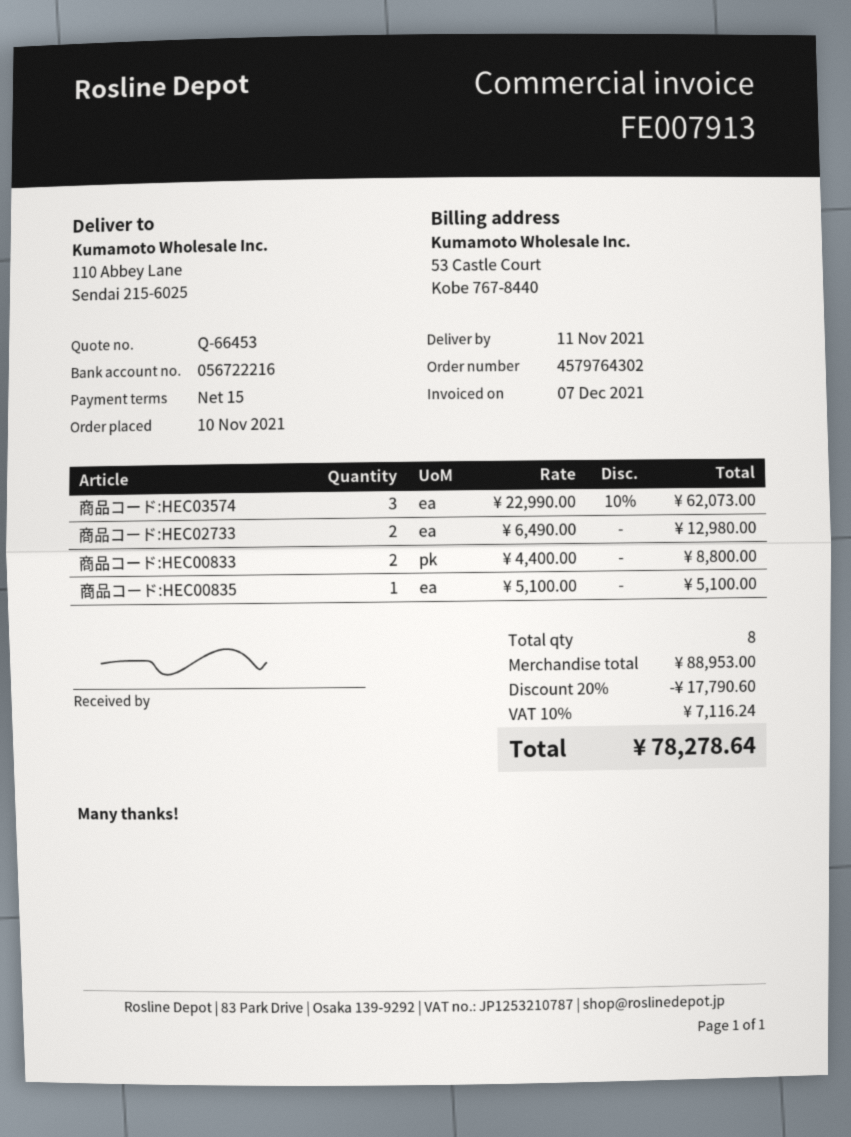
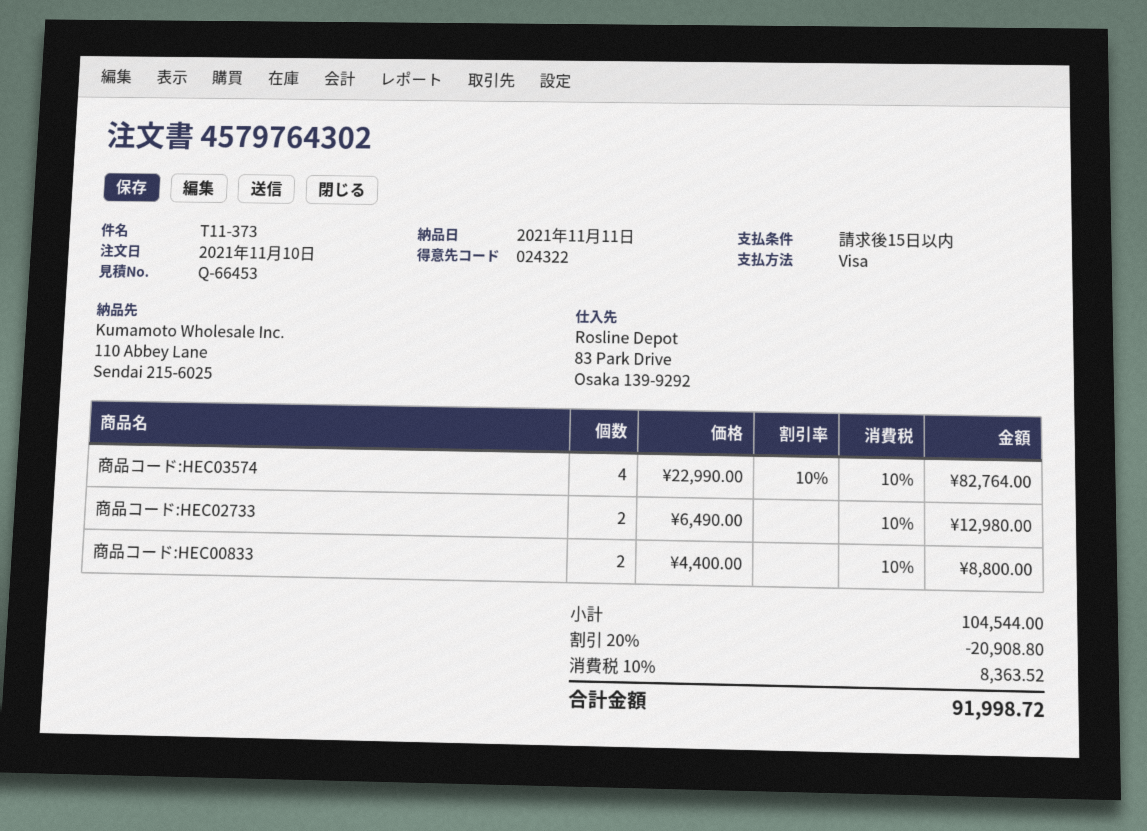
商品コード:HEC03574: 3 x 22990.00 - 10% = 62073.00 -> 4 x 22990.00 - 10% = 82764.00
商品コード:HEC00835: 1 x 5100.00 = 5100.00 -> none
subtotal: 88953.00 -> 104544.00
discount: 20% = 17790.60 -> 20% = 20908.80
tax: 10% = 7116.24 -> 10% = 8363.52
total: 78278.64 -> 91998.72

